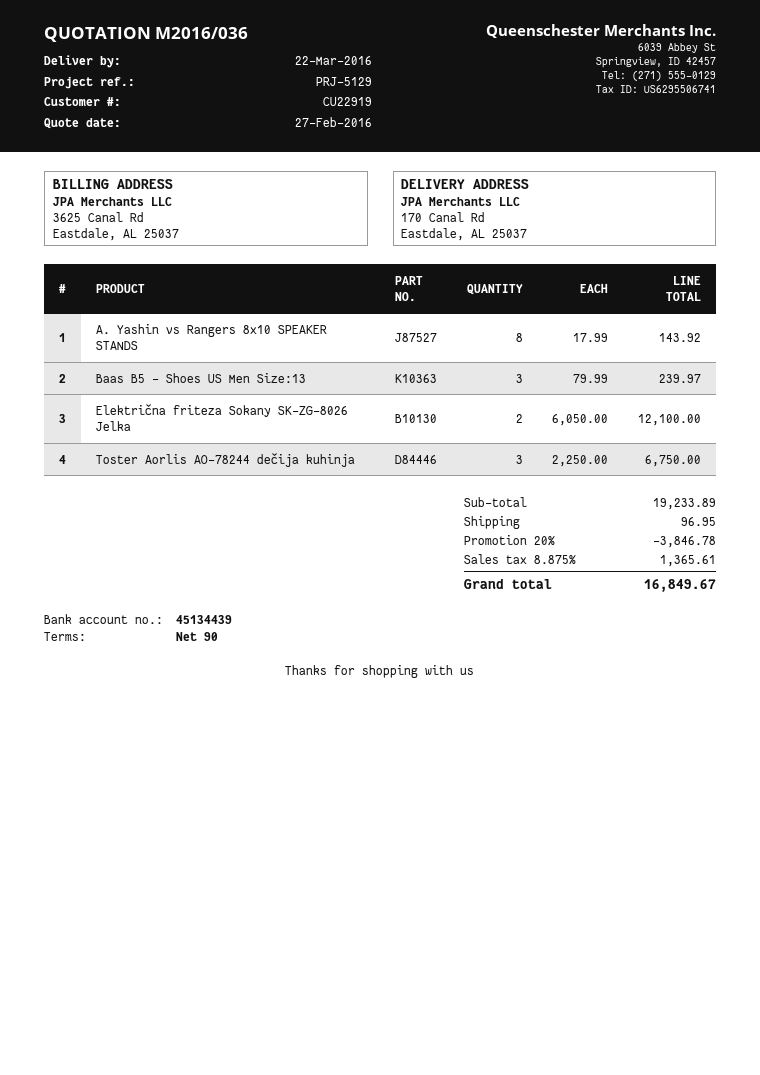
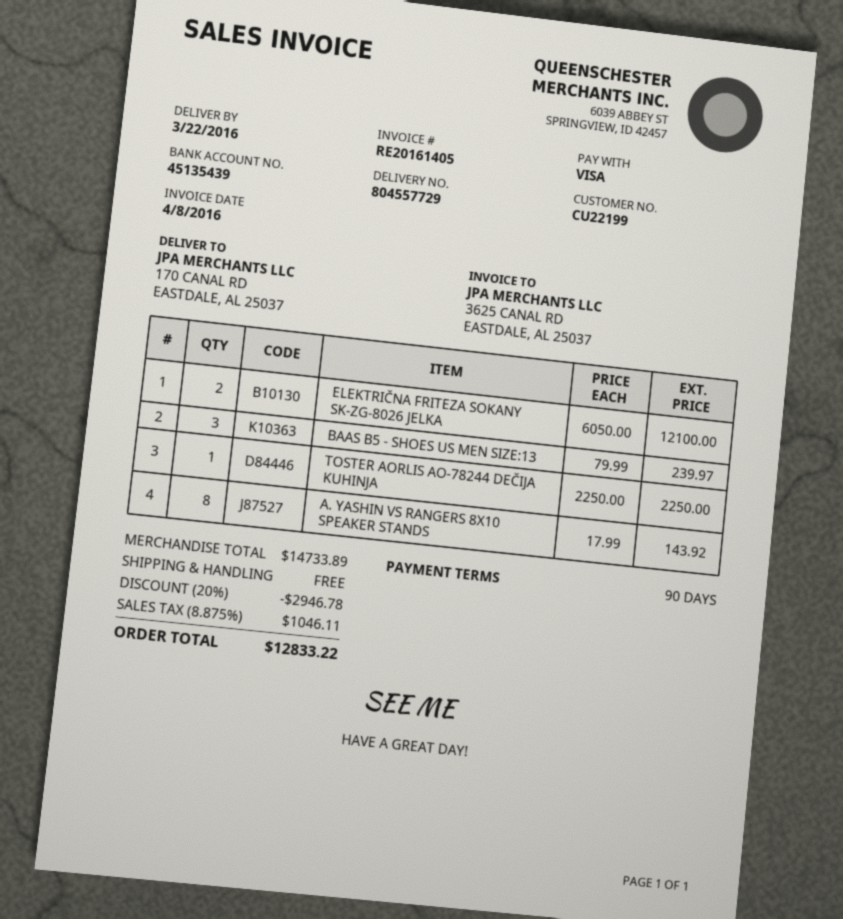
customer number: CU22919 -> CU22199
bank account: 45134439 -> 45135439
Toster Aorlis AO-78244 dečija kuhinja: 3 x 2250.00 = 6750.00 -> 1 x 2250.00 = 2250.00
subtotal: 19233.89 -> 14733.89
discount: 20% = 3846.78 -> 20% = 2946.78
shipping: 96.95 -> 0.00
tax: 8.875% = 1365.61 -> 8.875% = 1046.11
total: 16849.67 -> 12833.22

